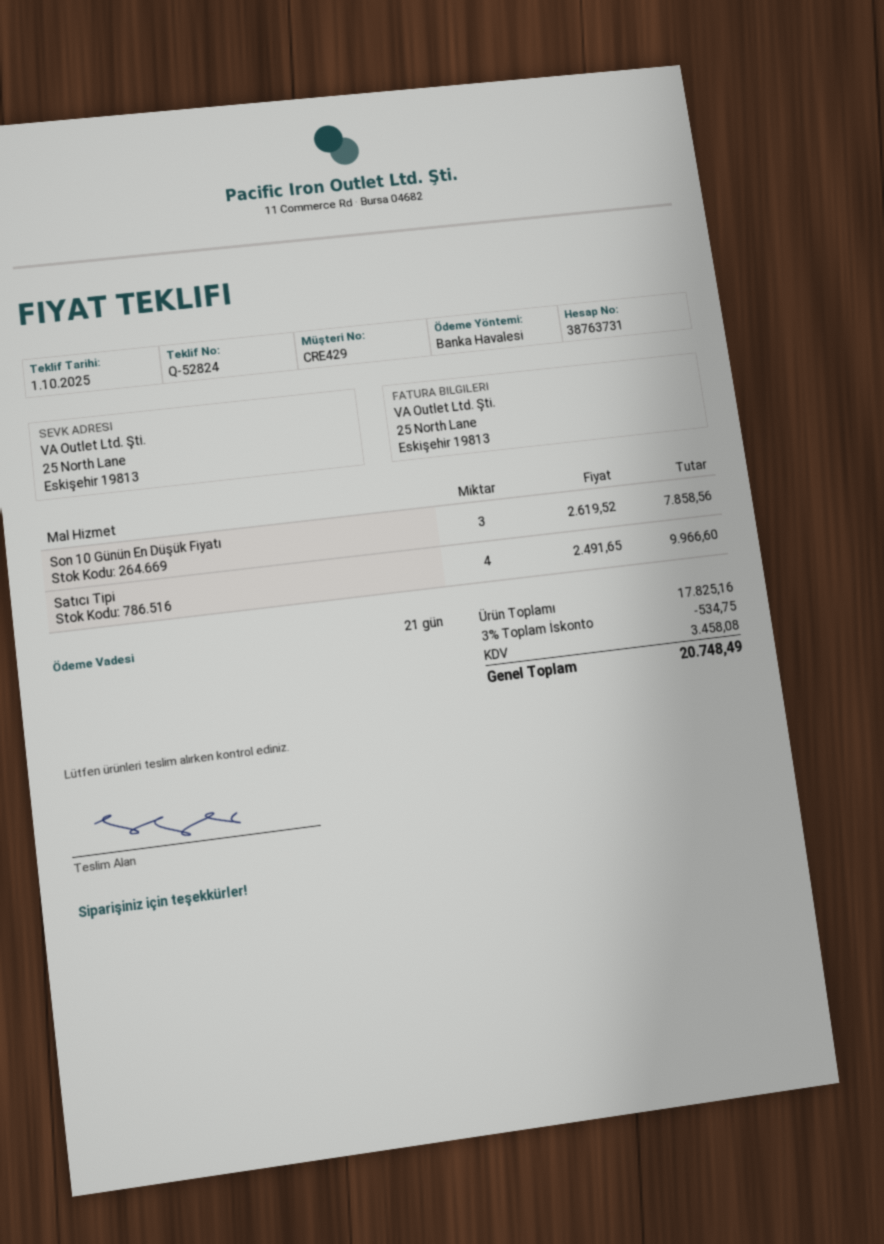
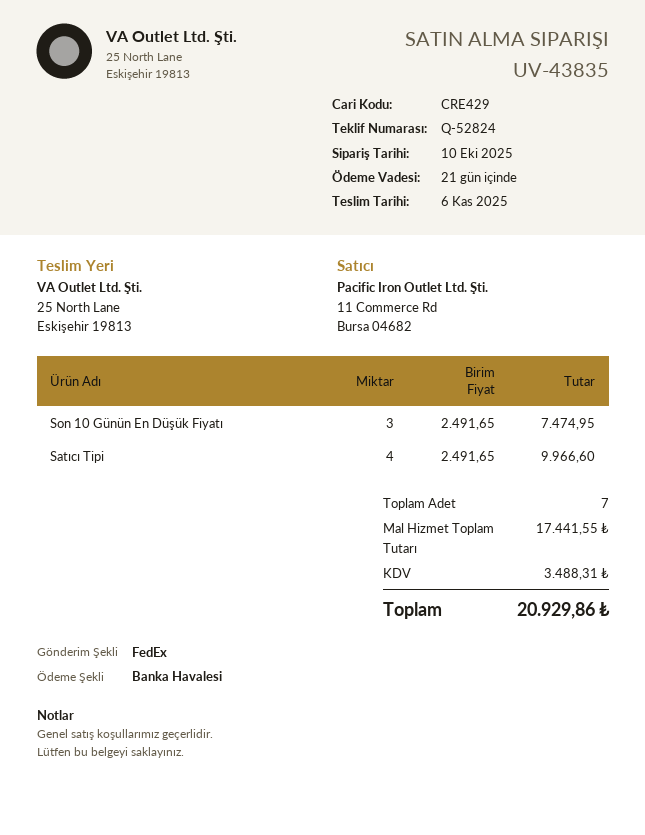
Son 10 Günün En Düşük Fiyatı: 3 x 2619.52 = 7858.56 -> 3 x 2491.65 = 7474.95
subtotal: 17825.16 -> 17441.55
discount: 3% = 534.75 -> none
tax: 3458.08 -> 3488.31
total: 20748.49 -> 20929.86

